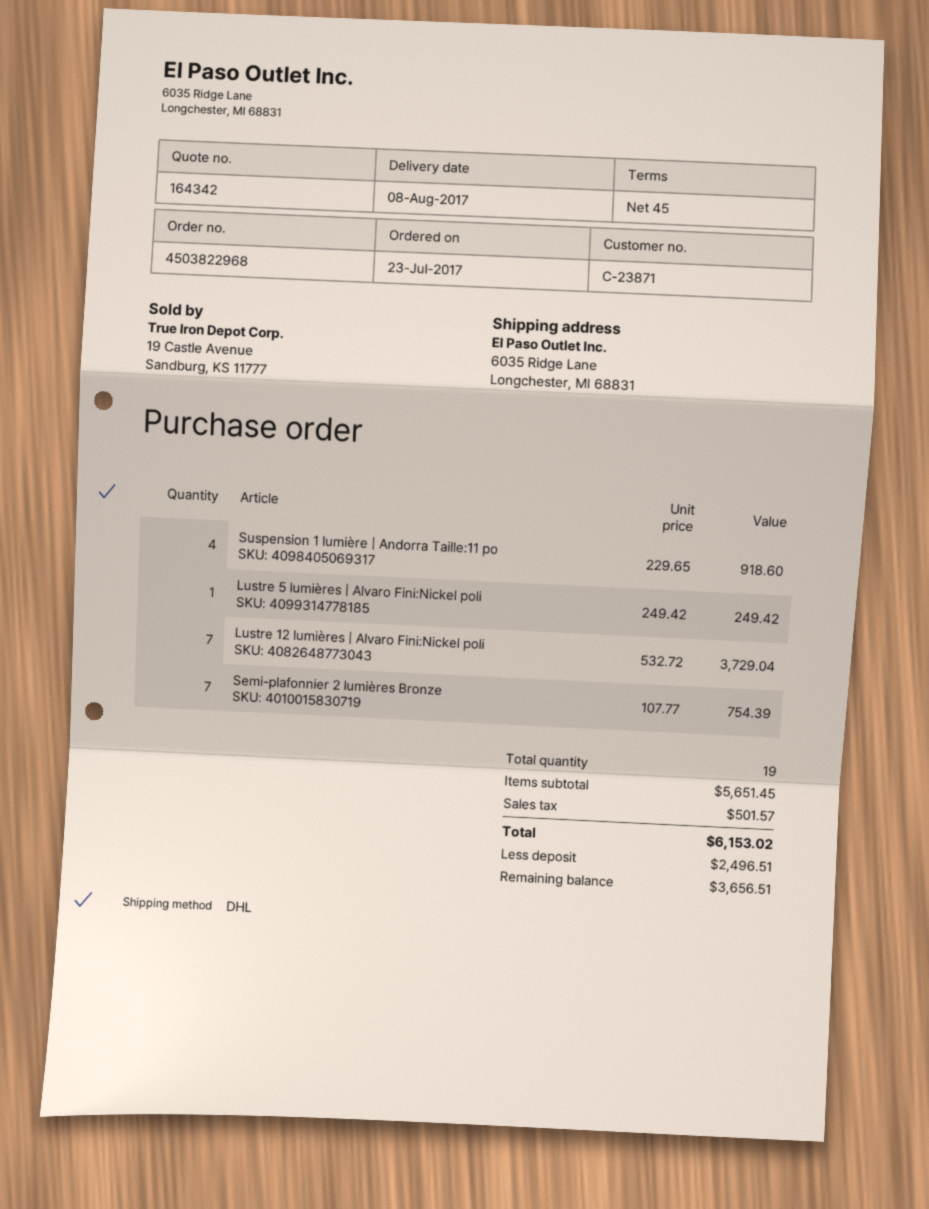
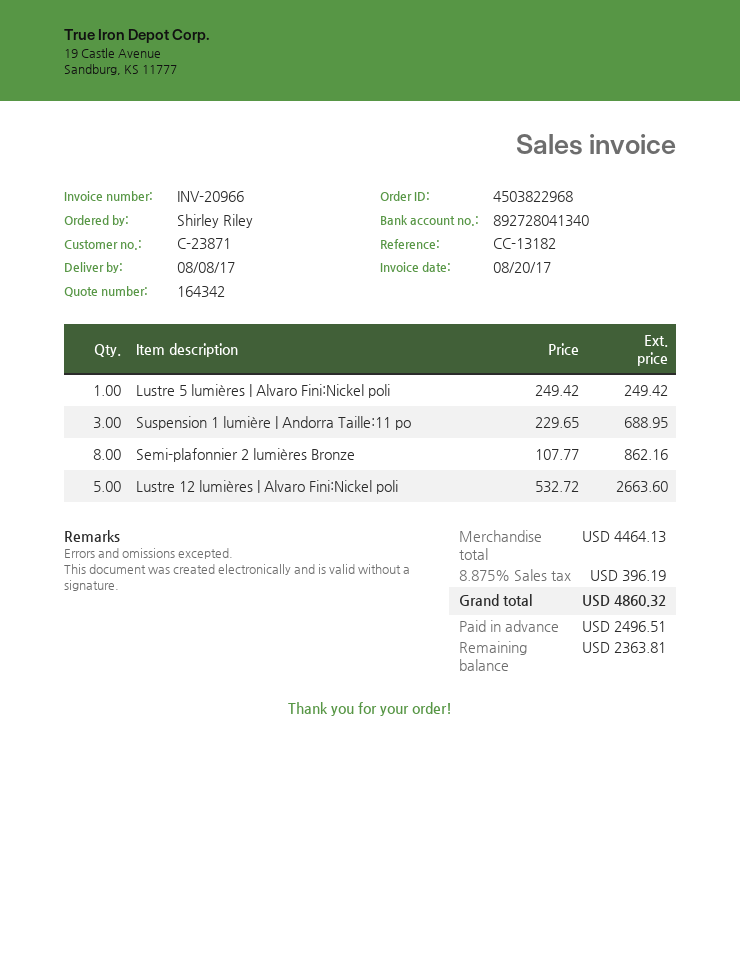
Suspension 1 lumière | Andorra Taille:11 po: 4 x 229.65 = 918.60 -> 3 x 229.65 = 688.95
Lustre 12 lumières | Alvaro Fini:Nickel poli: 7 x 532.72 = 3729.04 -> 5 x 532.72 = 2663.60
Semi-plafonnier 2 lumières Bronze: 7 x 107.77 = 754.39 -> 8 x 107.77 = 862.16
subtotal: 5651.45 -> 4464.13
tax: 501.57 -> 396.19
total: 6153.02 -> 4860.32
balance: 3656.51 -> 2363.81

